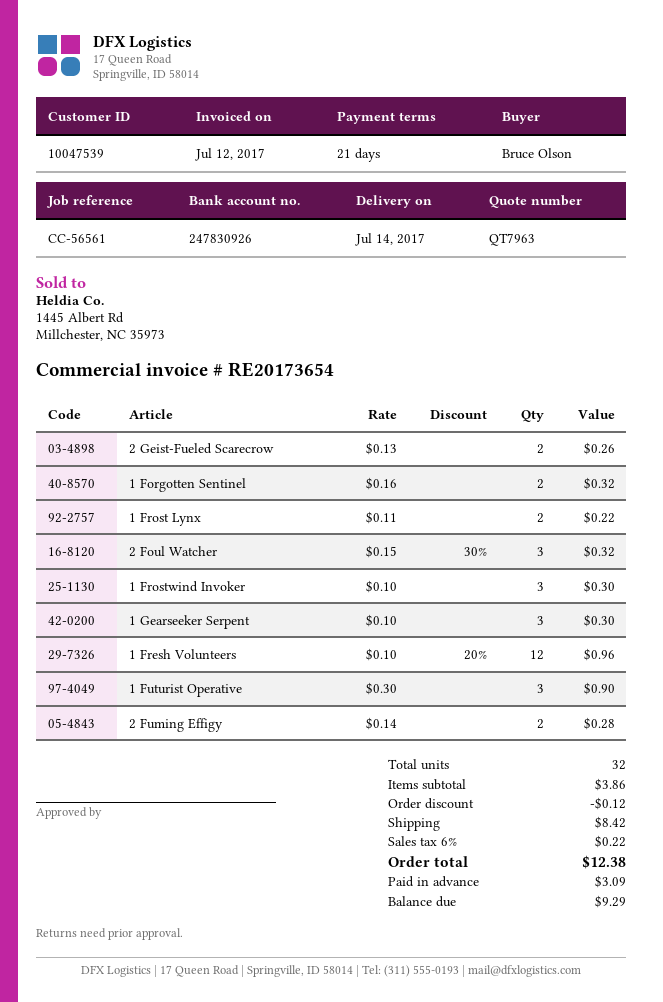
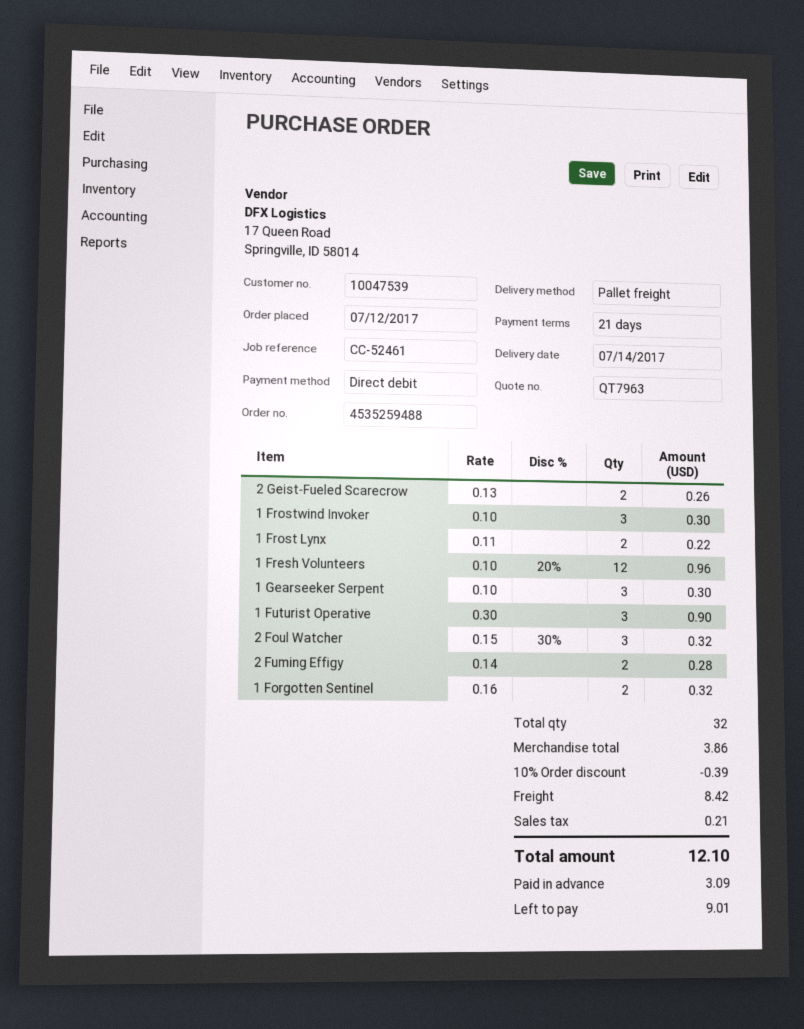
reference: CC-56561 -> CC-52461
discount: 0.12 -> 0.39
tax: 0.22 -> 0.21
total: 12.38 -> 12.10
balance: 9.29 -> 9.01

